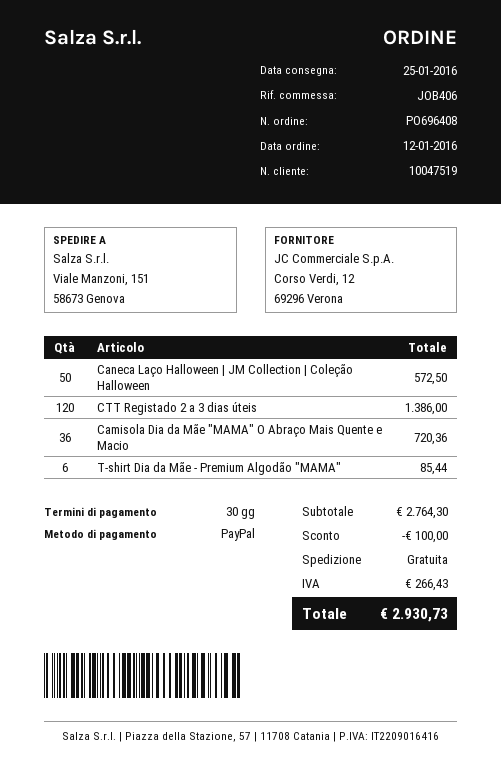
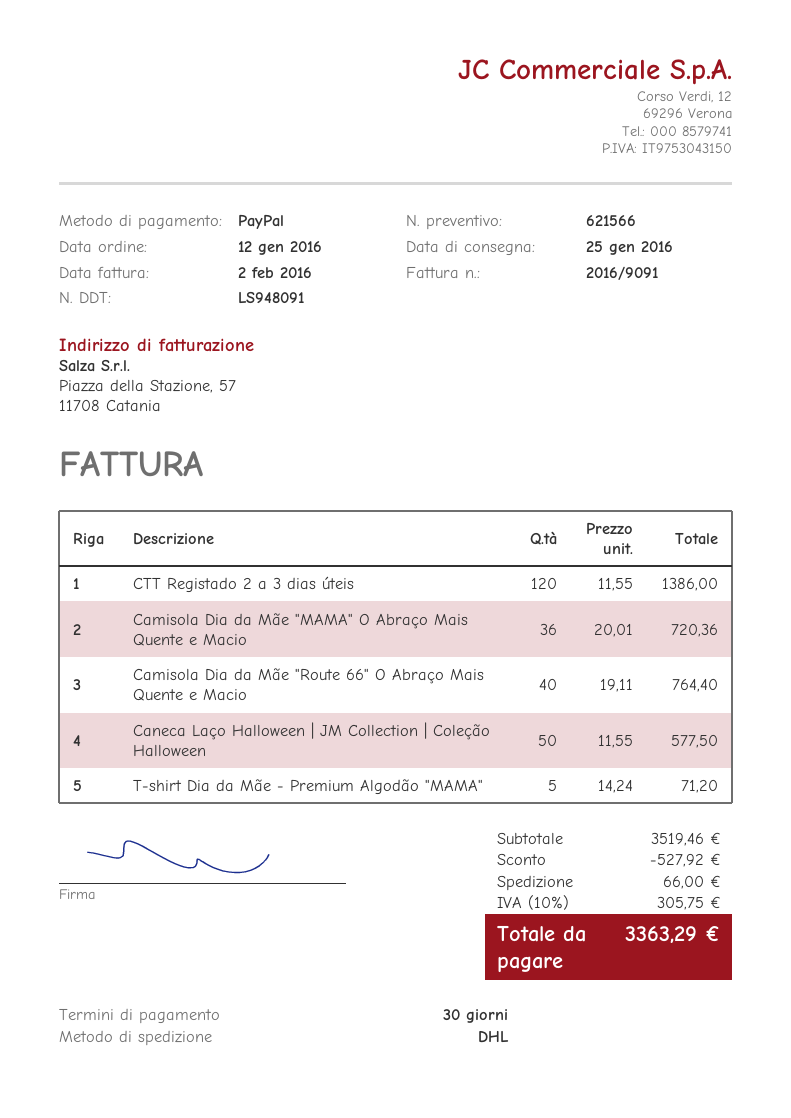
Caneca Laço Halloween | JM Collection | Coleção Halloween: 50 for 572.50 -> 50 for 577.50
T-shirt Dia da Mãe - Premium Algodão "MAMA": 6 for 85.44 -> 5 for 71.20
Camisola Dia da Mãe "Route 66" O Abraço Mais Quente e Macio: none -> 40 for 764.40
subtotal: 2764.30 -> 3519.46
discount: 100.00 -> 527.92
shipping: 0.00 -> 66.00
tax: 266.43 -> 305.75
total: 2930.73 -> 3363.29

